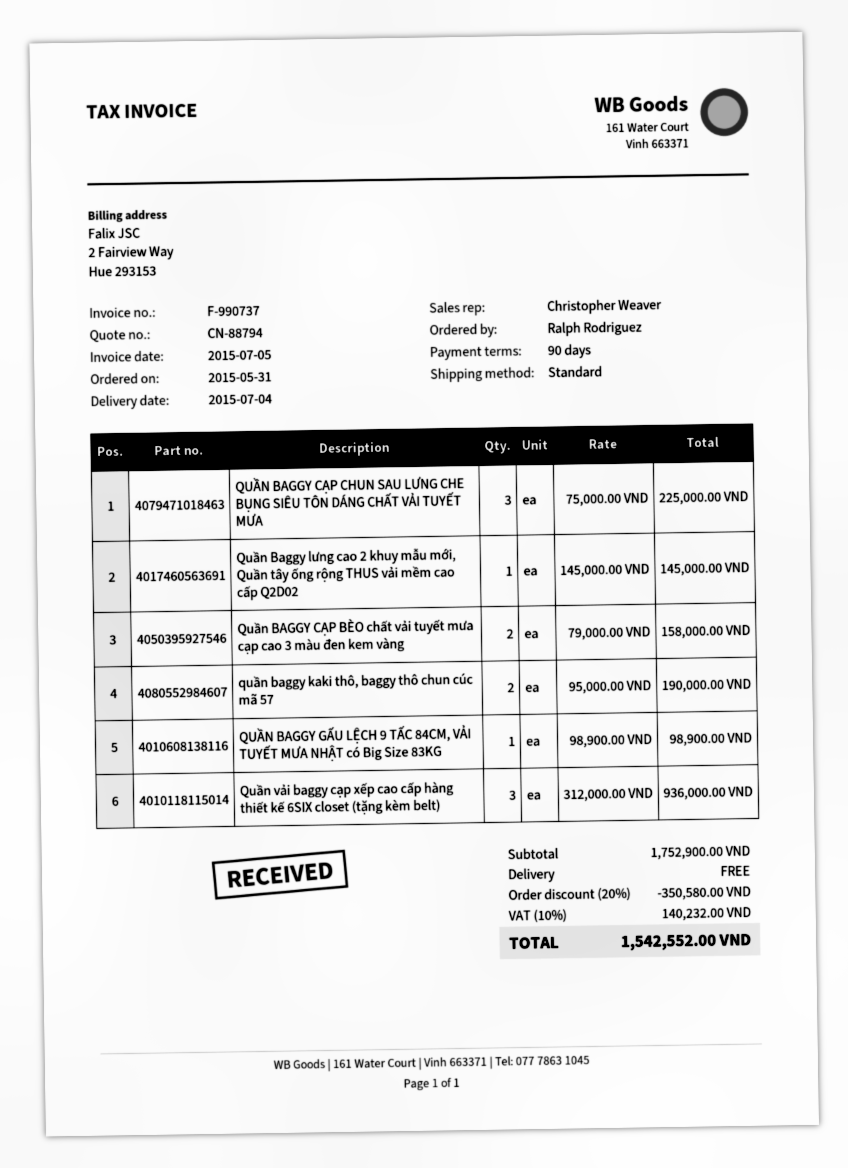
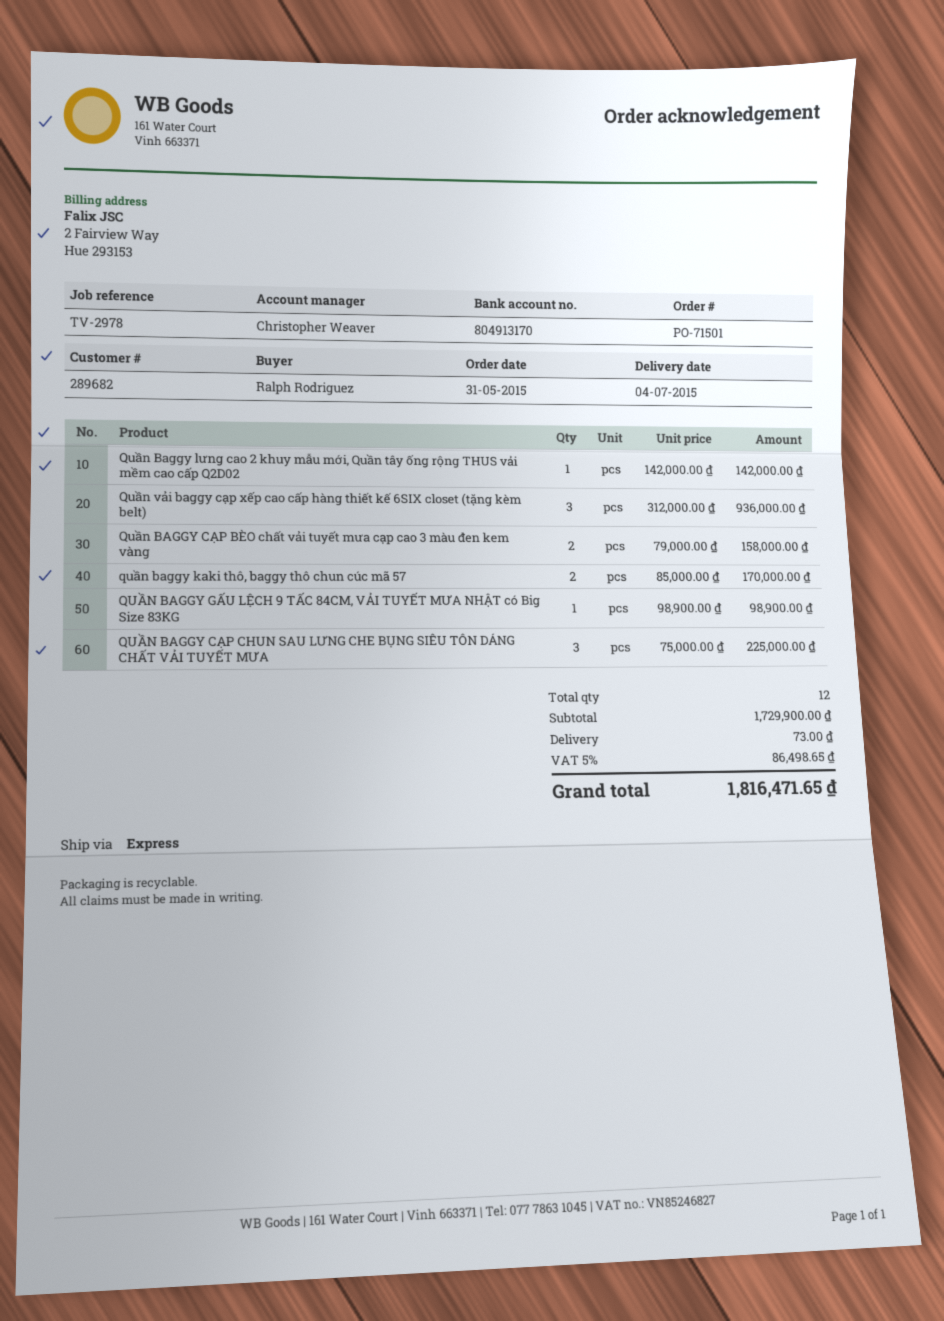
shipping method: standard -> express
Quần Baggy lưng cao 2 khuy mẫu mới, Quần tây ống rộng THUS vải mềm cao cấp Q2D02: 1 x 145000.00 = 145000.00 -> 1 x 142000.00 = 142000.00
quần baggy kaki thô, baggy thô chun cúc mã 57: 2 x 95000.00 = 190000.00 -> 2 x 85000.00 = 170000.00
subtotal: 1752900.00 -> 1729900.00
discount: 20% = 350580.00 -> none
shipping: 0.00 -> 73.00
tax: 10% = 140232.00 -> 5% = 86498.65
total: 1542552.00 -> 1816471.65

